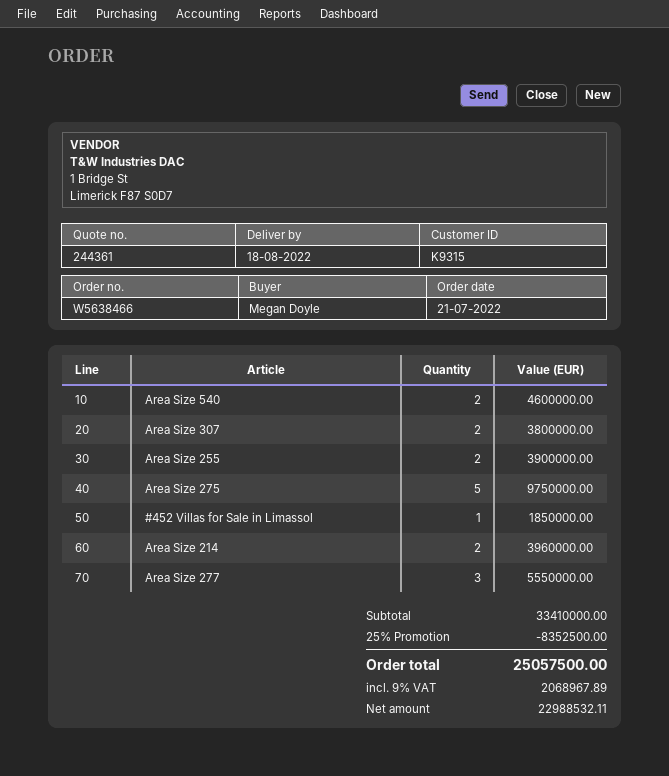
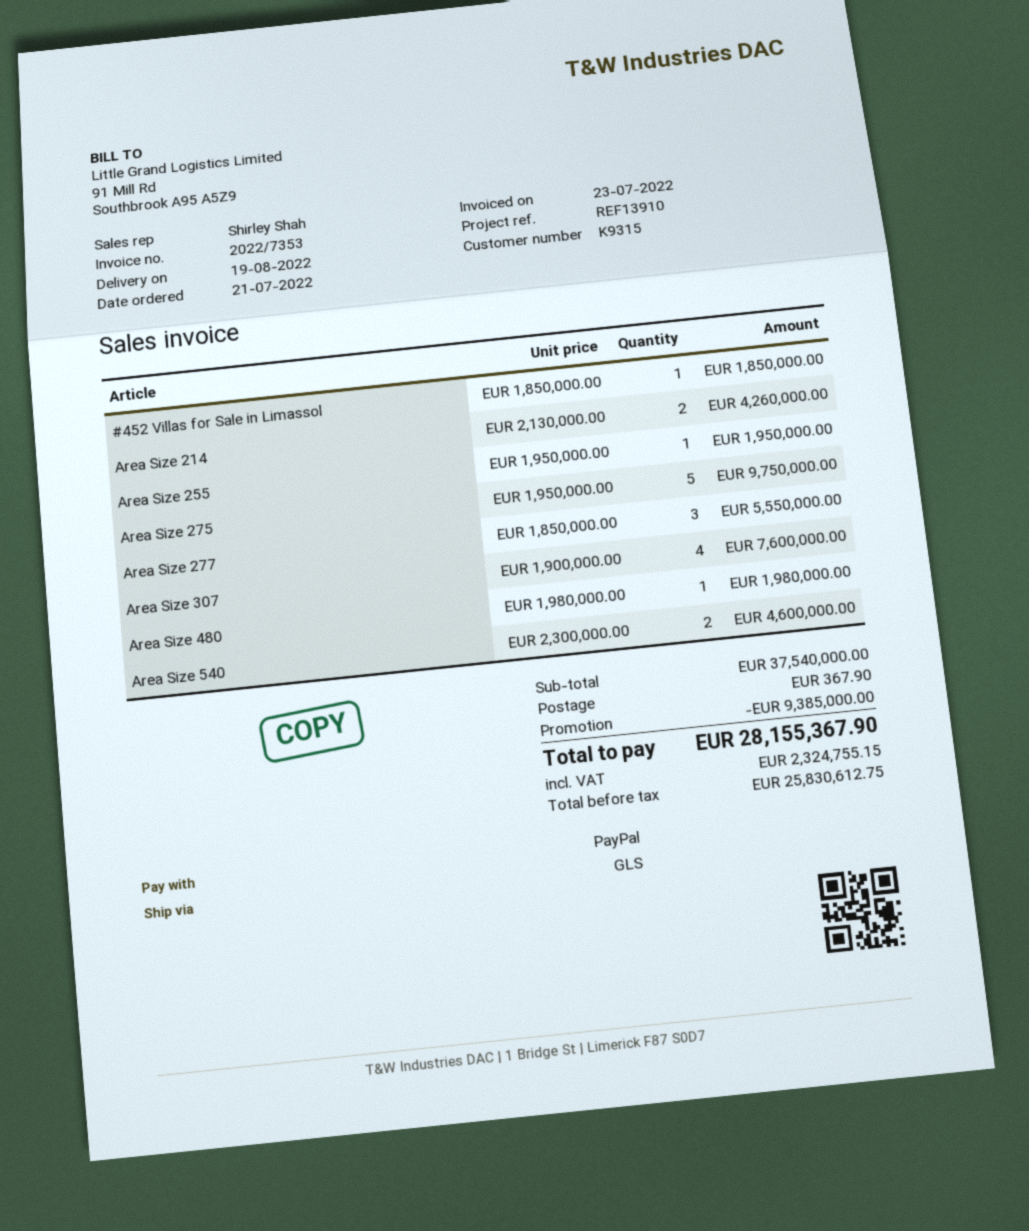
delivery date: 2022-08-18 -> 2022-08-19
Area Size 307: 2 for 3800000.00 -> 4 for 7600000.00
Area Size 255: 2 for 3900000.00 -> 1 for 1950000.00
Area Size 214: 2 for 3960000.00 -> 2 for 4260000.00
Area Size 480: none -> 1 for 1980000.00
subtotal: 33410000.00 -> 37540000.00
discount: 8352500.00 -> 9385000.00
shipping: none -> 367.90
net: 22988532.11 -> 25830612.75
tax: 2068967.89 -> 2324755.15
total: 25057500.00 -> 28155367.90

